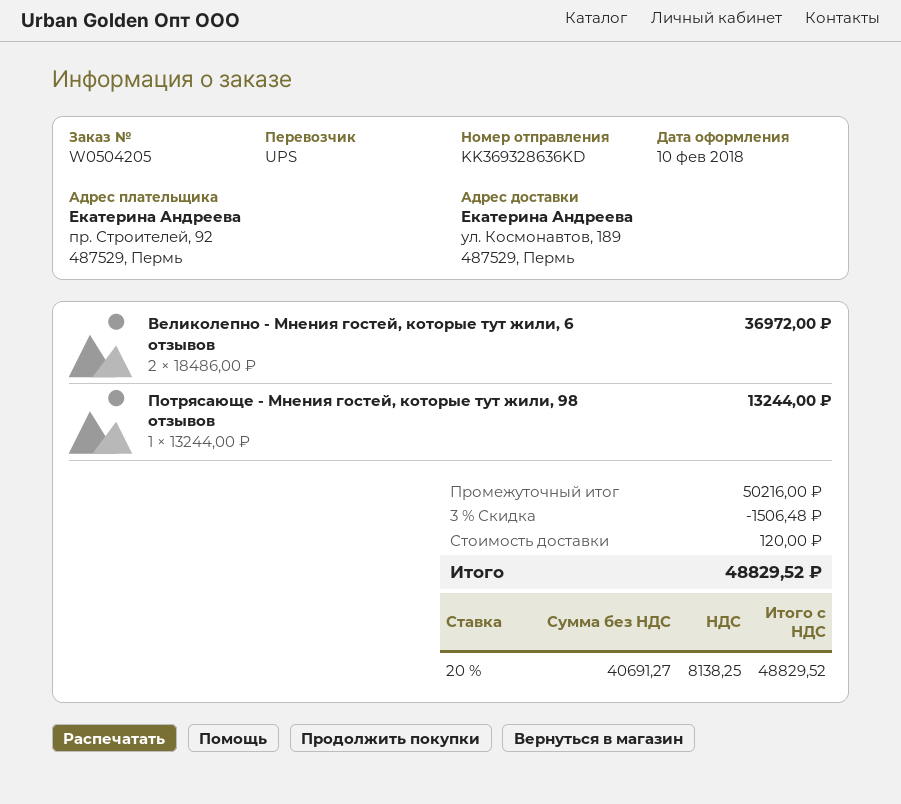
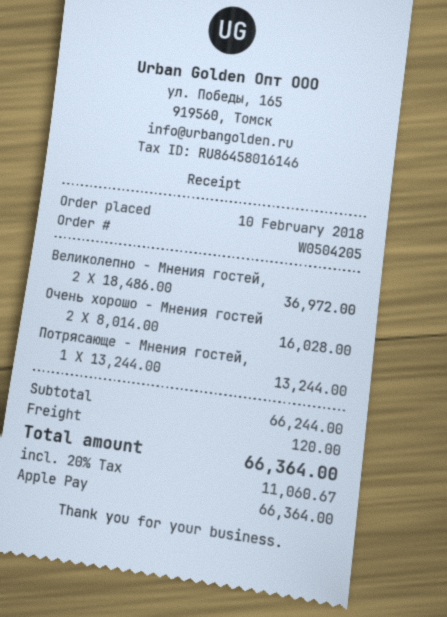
Очень хорошо - Мнения гостей: none -> 2 x 8014.00 = 16028.00
subtotal: 50216.00 -> 66244.00
discount: 3% = 1506.48 -> none
tax: 20% = 8138.25 -> 20% = 11060.67
total: 48829.52 -> 66364.00

